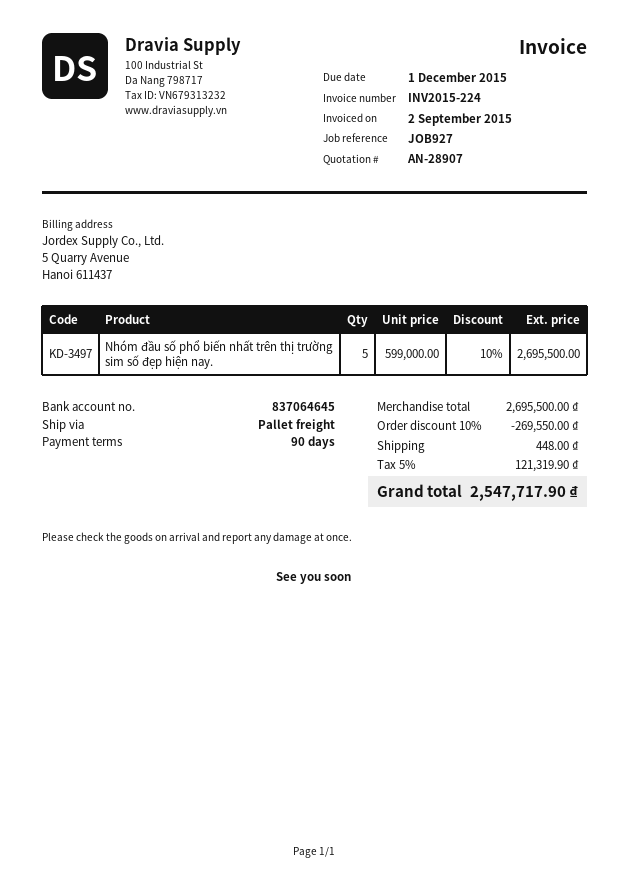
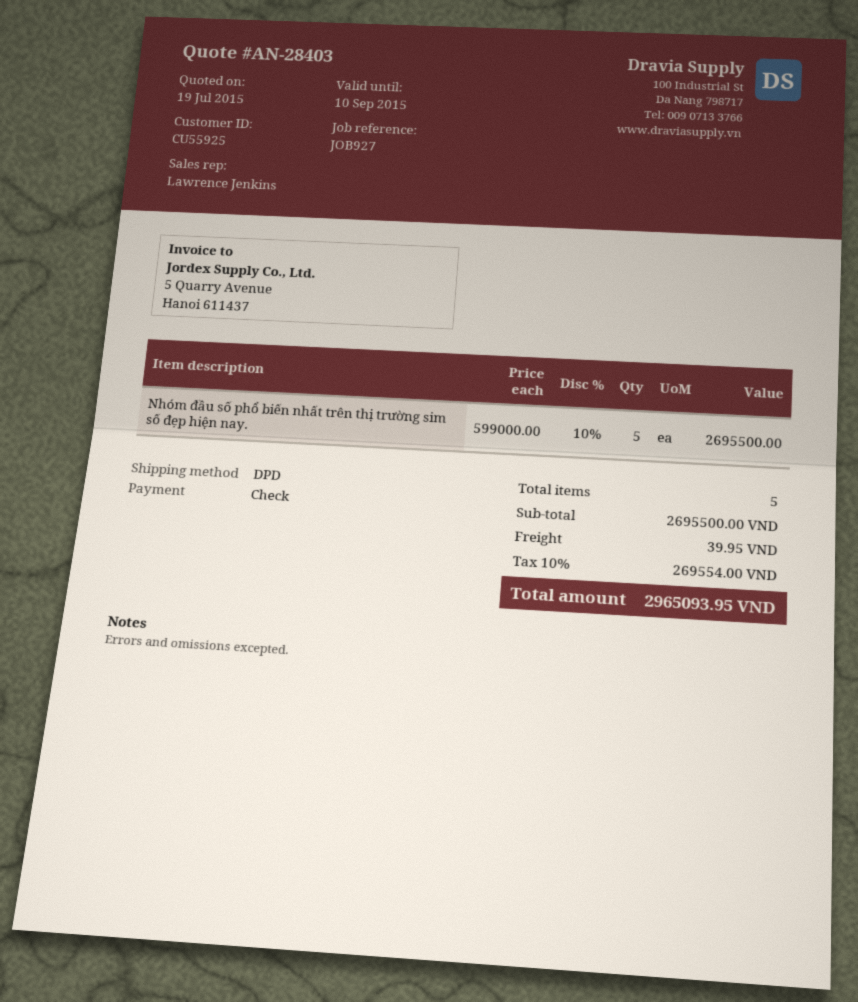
quote number: AN-28907 -> AN-28403
shipping method: pallet freight -> DPD
discount: 10% = 269550.00 -> none
shipping: 448.00 -> 39.95
tax: 5% = 121319.90 -> 10% = 269554.00
total: 2547717.90 -> 2965093.95

